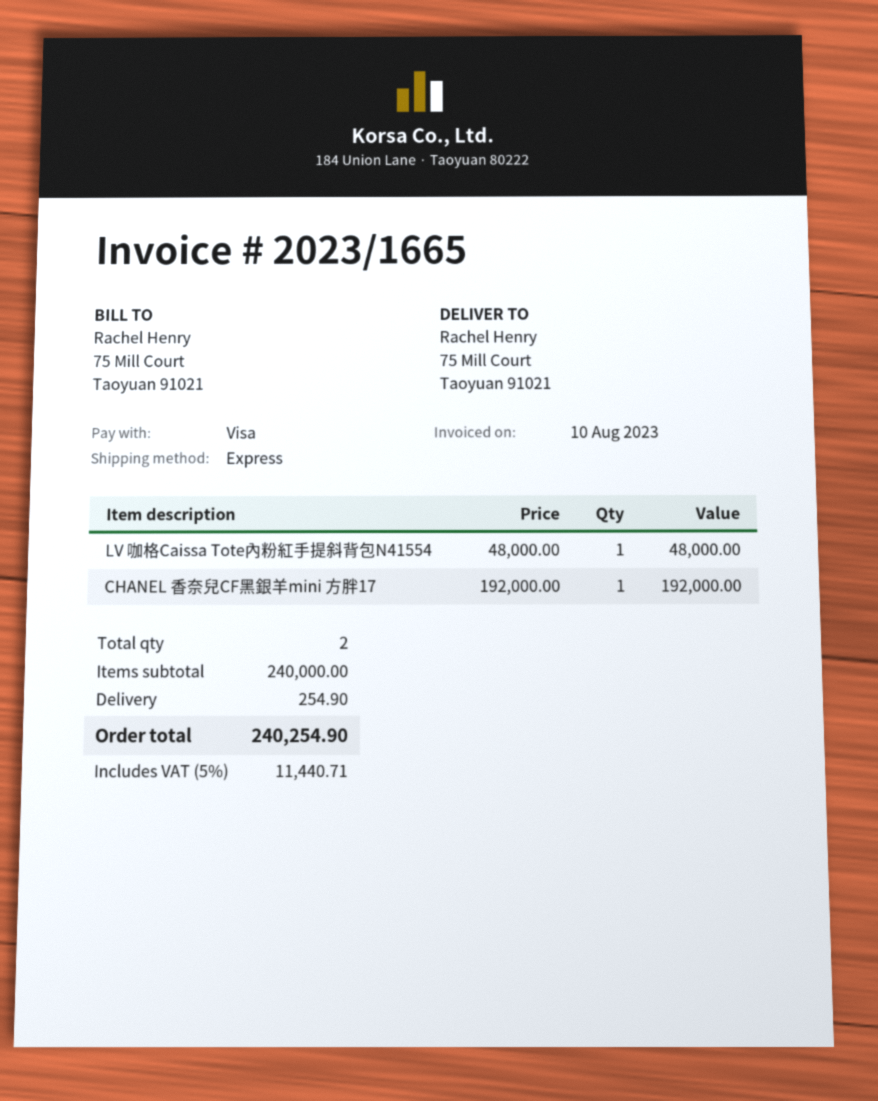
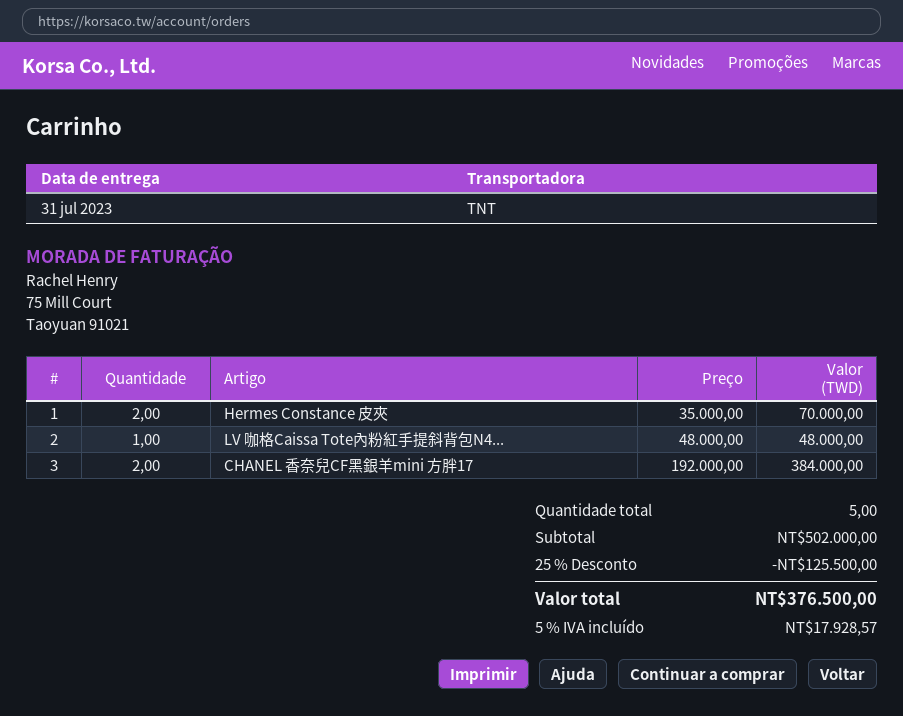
shipping method: express -> TNT
CHANEL 香奈兒CF黑銀羊mini 方胖17: 1 x 192000.00 = 192000.00 -> 2 x 192000.00 = 384000.00
Hermes Constance 皮夾: none -> 2 x 35000.00 = 70000.00
total quantity: 2 -> 5
subtotal: 240000.00 -> 502000.00
discount: none -> 25% = 125500.00
shipping: 254.90 -> none
tax: 5% = 11440.71 -> 5% = 17928.57
total: 240254.90 -> 376500.00

